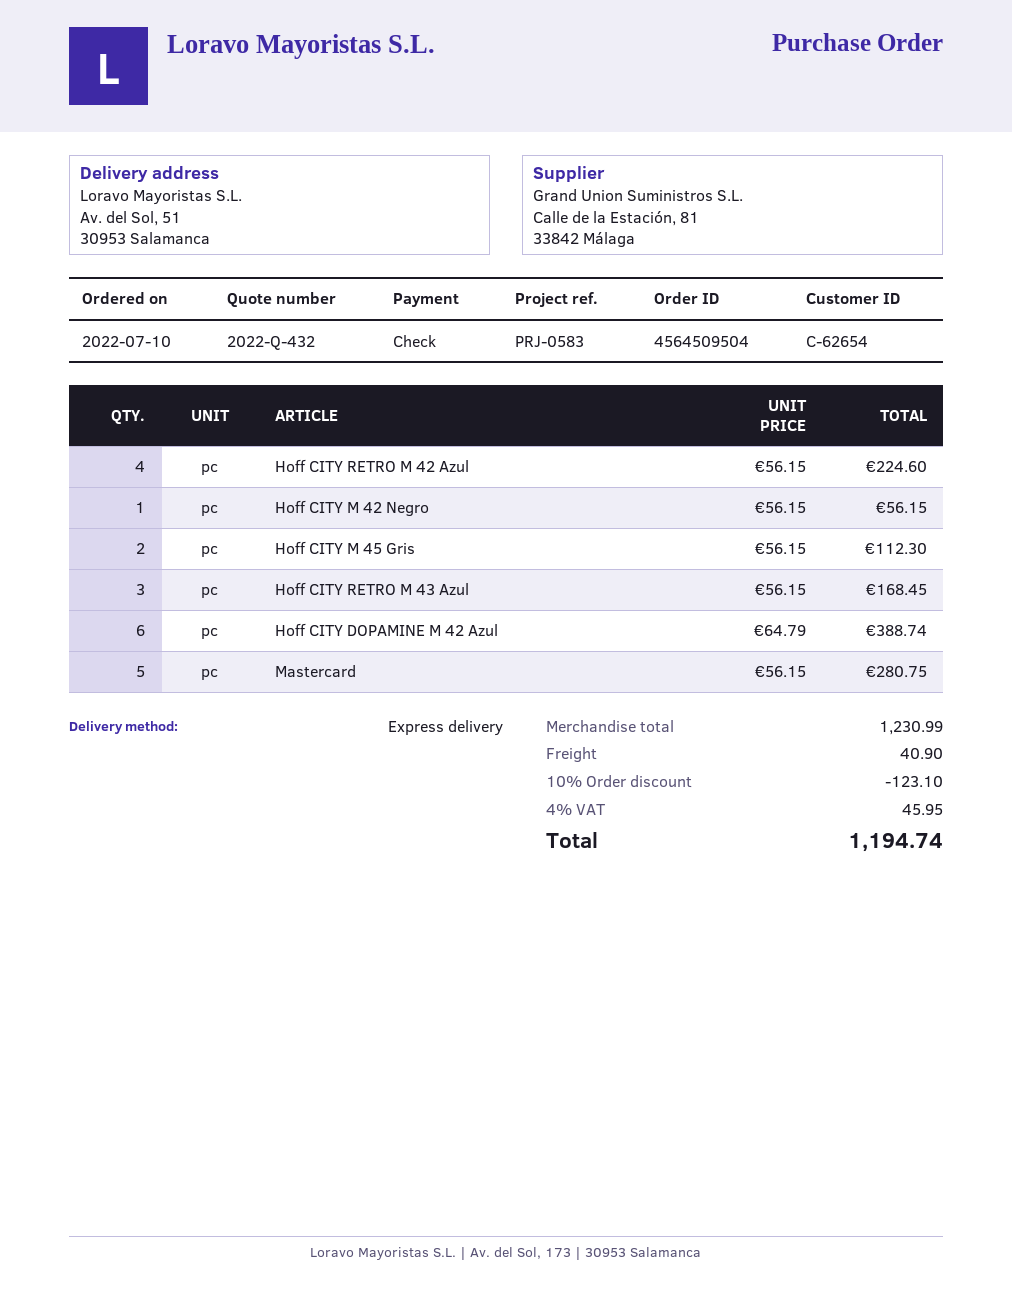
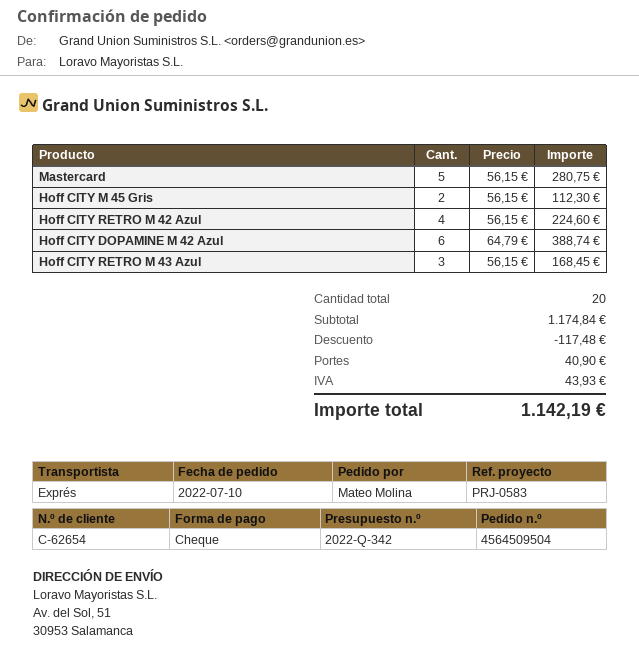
quote number: 2022-Q-432 -> 2022-Q-342
Hoff CITY M 42 Negro: 1 x 56.15 = 56.15 -> none
subtotal: 1230.99 -> 1174.84
discount: 123.10 -> 117.48
tax: 45.95 -> 43.93
total: 1194.74 -> 1142.19

